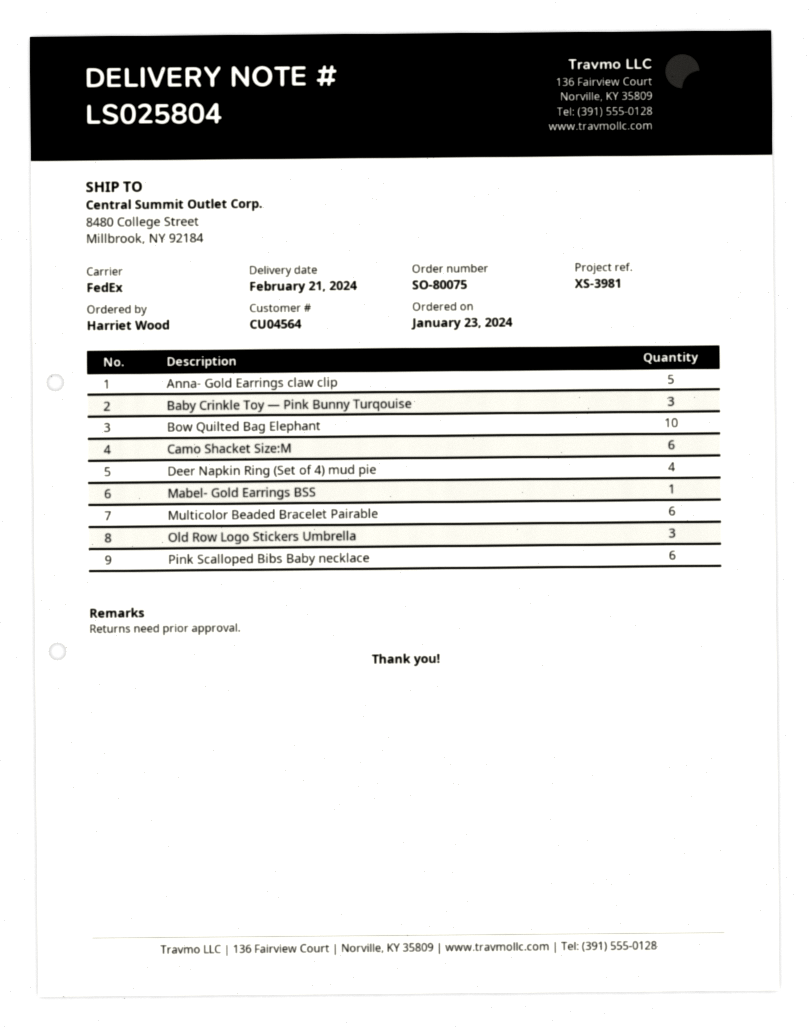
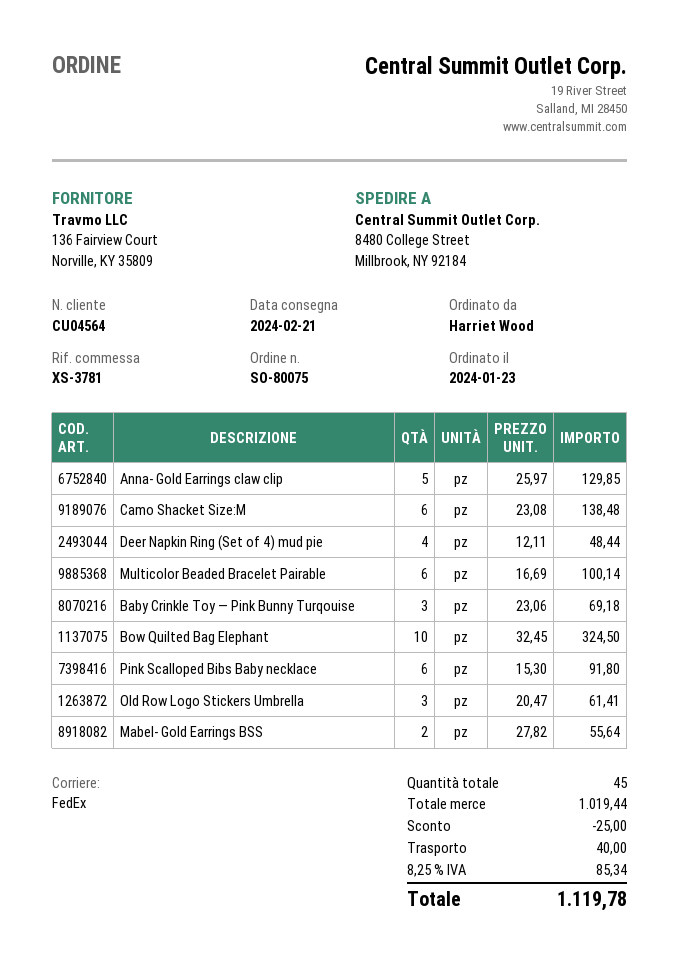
reference: XS-3981 -> XS-3781
Mabel- Gold Earrings BSS: 1 -> 2

